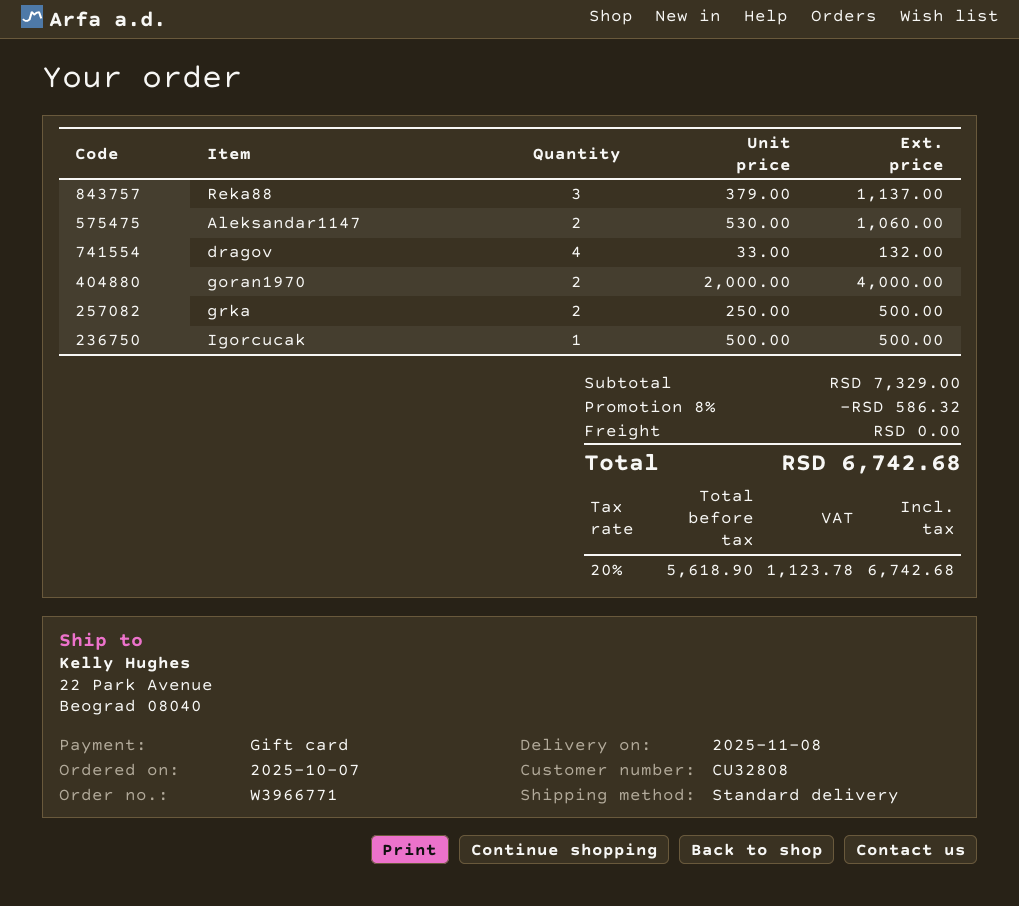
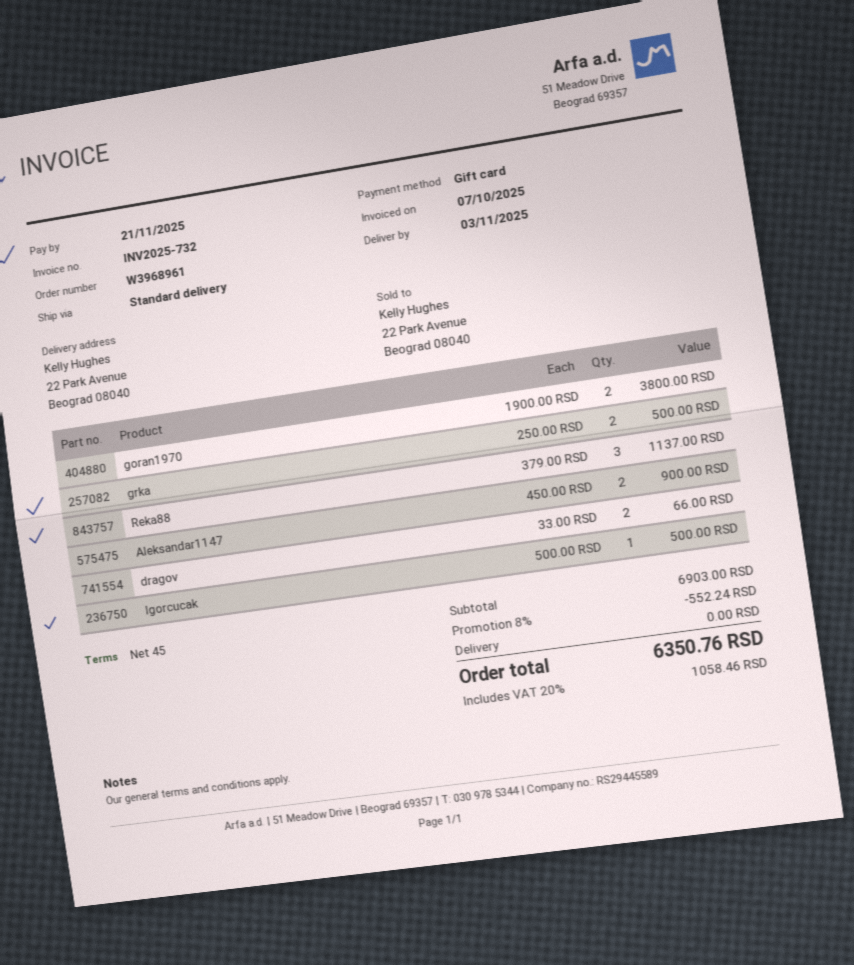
order number: W3966771 -> W3968961
delivery date: 2025-11-08 -> 2025-11-03
Aleksandar1147: 2 x 530.00 = 1060.00 -> 2 x 450.00 = 900.00
dragov: 4 x 33.00 = 132.00 -> 2 x 33.00 = 66.00
goran1970: 2 x 2000.00 = 4000.00 -> 2 x 1900.00 = 3800.00
subtotal: 7329.00 -> 6903.00
discount: 8% = 586.32 -> 8% = 552.24
tax: 20% = 1123.78 -> 20% = 1058.46
total: 6742.68 -> 6350.76

